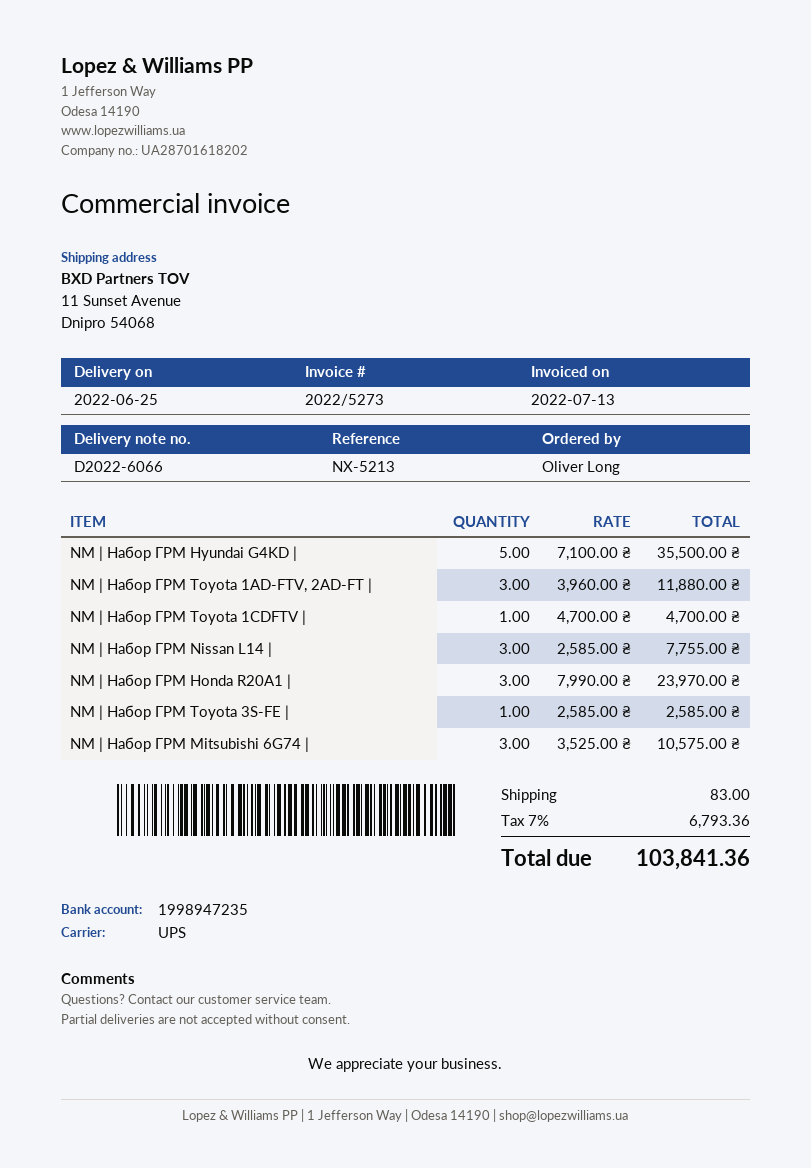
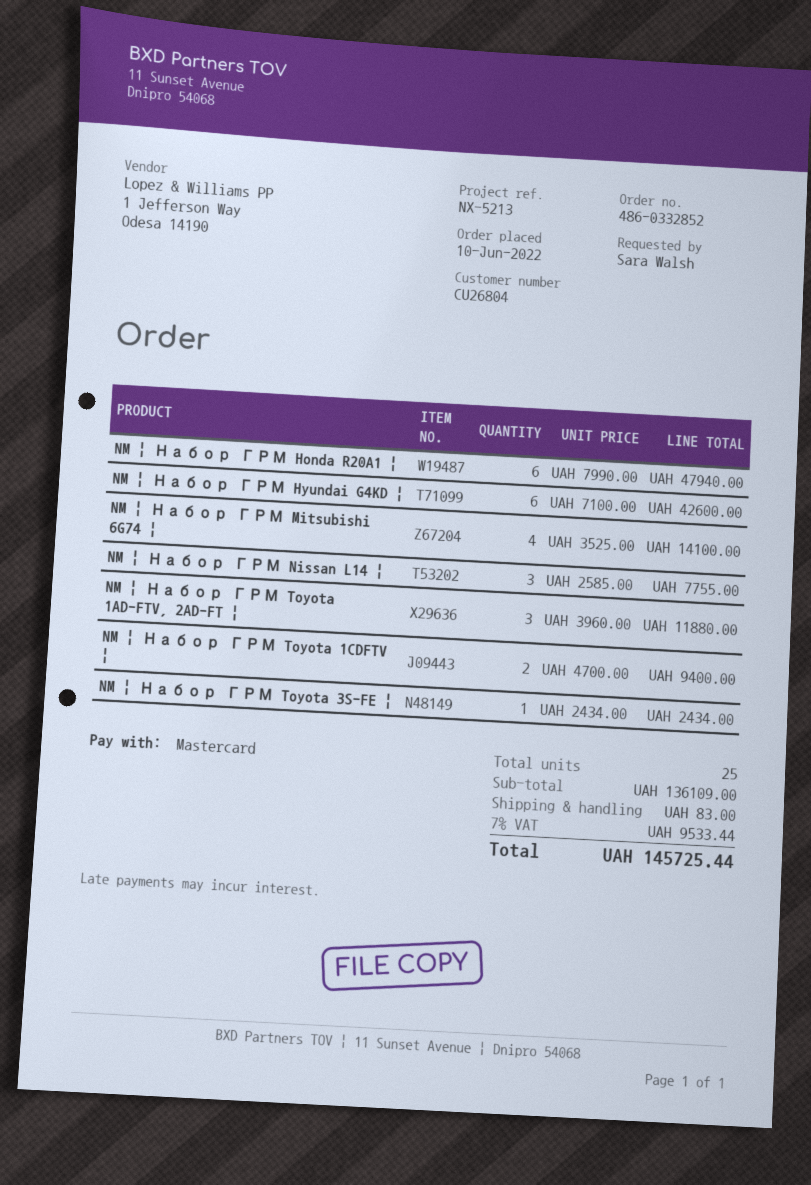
ordered by: Oliver Long -> Sara Walsh
NM | Набор ГРМ Hyundai G4KD |: 5 x 7100.00 = 35500.00 -> 6 x 7100.00 = 42600.00
NM | Набор ГРМ Toyota 1CDFTV |: 1 x 4700.00 = 4700.00 -> 2 x 4700.00 = 9400.00
NM | Набор ГРМ Honda R20A1 |: 3 x 7990.00 = 23970.00 -> 6 x 7990.00 = 47940.00
NM | Набор ГРМ Toyota 3S-FE |: 1 x 2585.00 = 2585.00 -> 1 x 2434.00 = 2434.00
NM | Набор ГРМ Mitsubishi 6G74 |: 3 x 3525.00 = 10575.00 -> 4 x 3525.00 = 14100.00
tax: 7% = 6793.36 -> 7% = 9533.44
total: 103841.36 -> 145725.44

